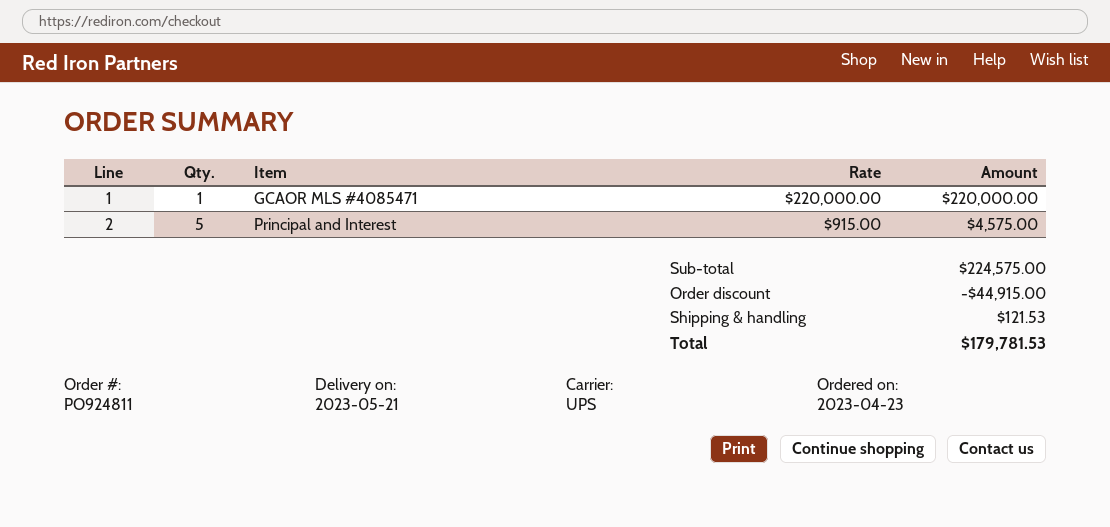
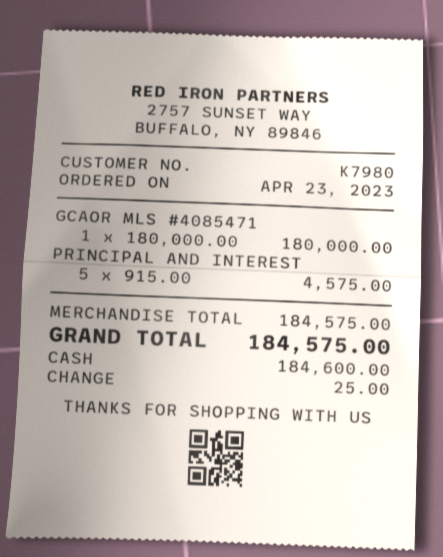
GCAOR MLS #4085471: 1 x 220000.00 = 220000.00 -> 1 x 180000.00 = 180000.00
subtotal: 224575.00 -> 184575.00
discount: 44915.00 -> none
shipping: 121.53 -> none
total: 179781.53 -> 184575.00

